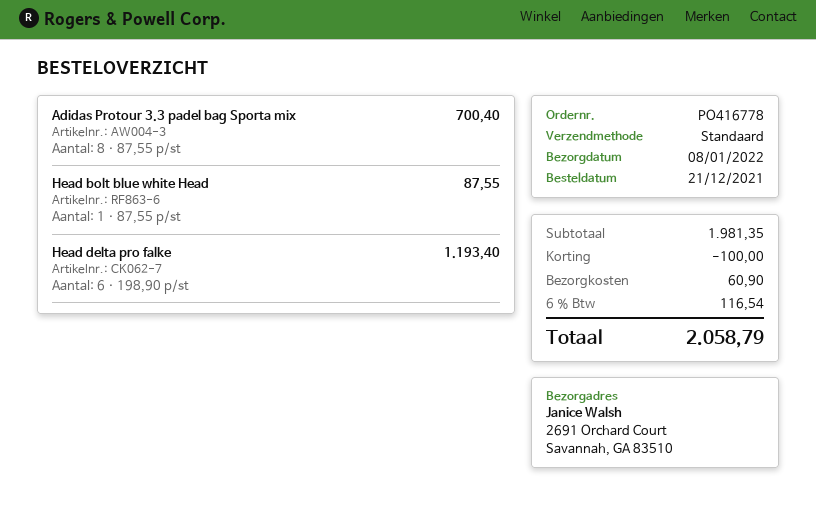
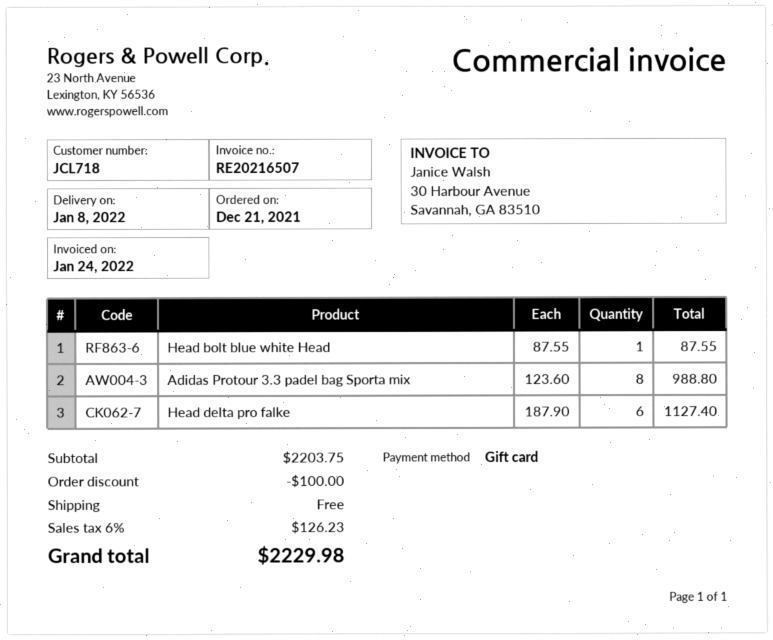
Adidas Protour 3.3 padel bag Sporta mix: 8 x 87.55 = 700.40 -> 8 x 123.60 = 988.80
Head delta pro falke: 6 x 198.90 = 1193.40 -> 6 x 187.90 = 1127.40
subtotal: 1981.35 -> 2203.75
shipping: 60.90 -> 0.00
tax: 6% = 116.54 -> 6% = 126.23
total: 2058.79 -> 2229.98

